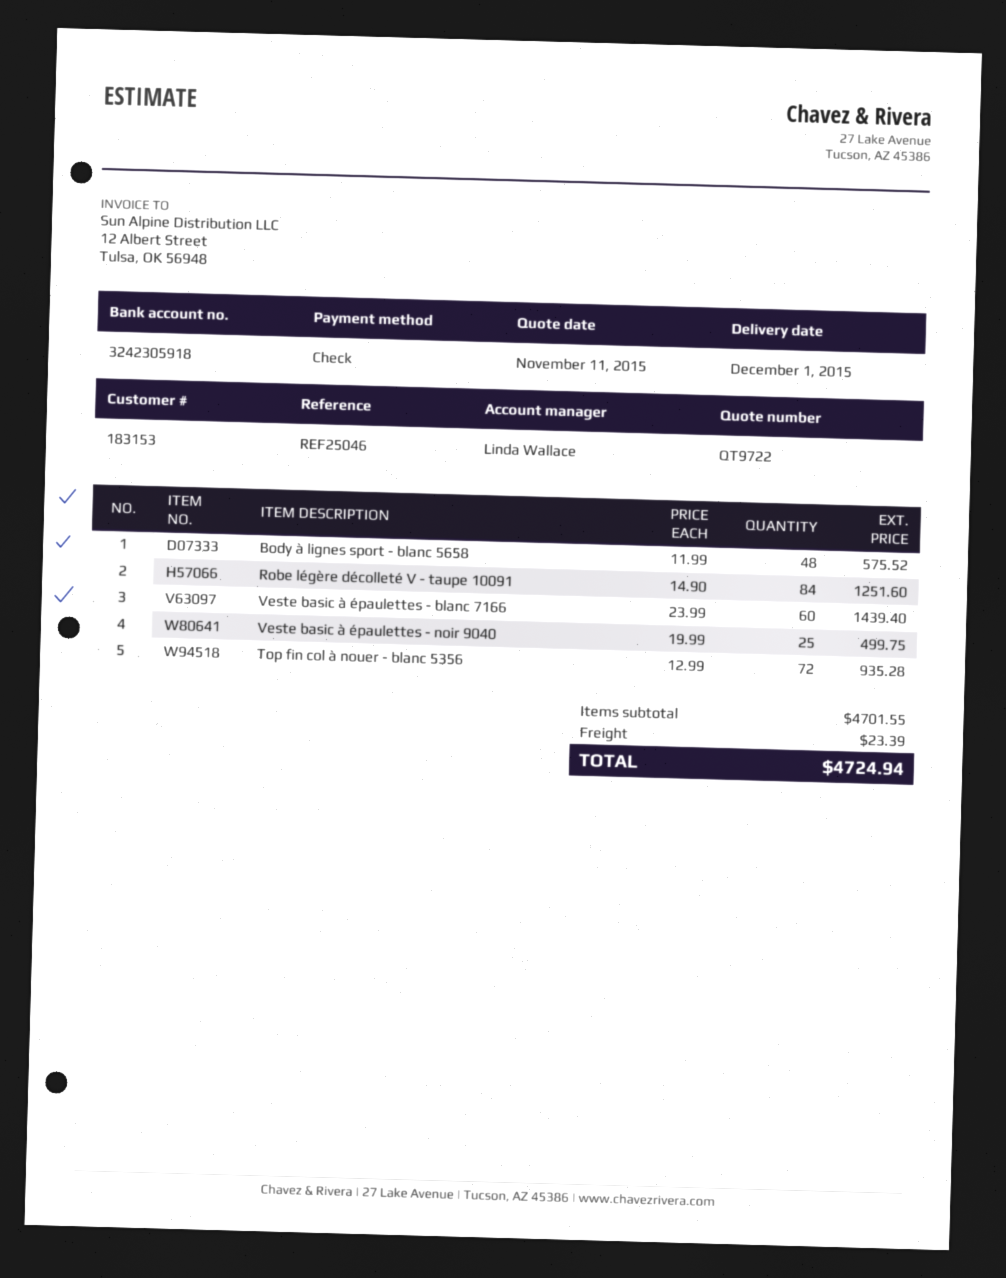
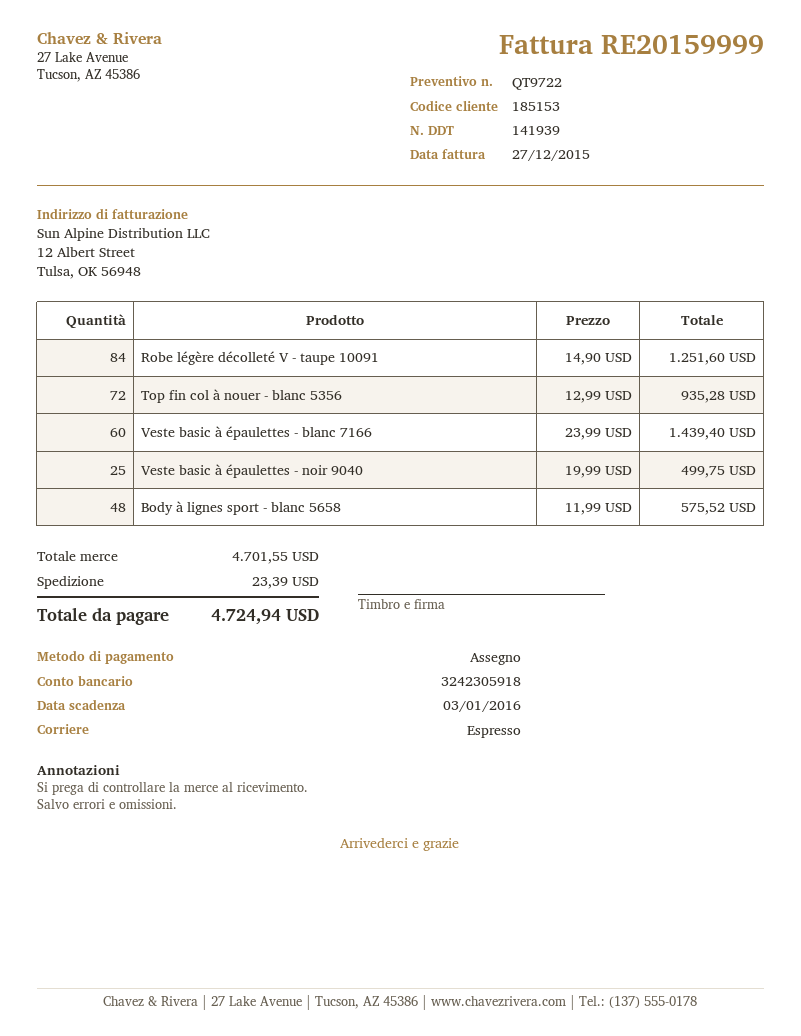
customer number: 183153 -> 185153

